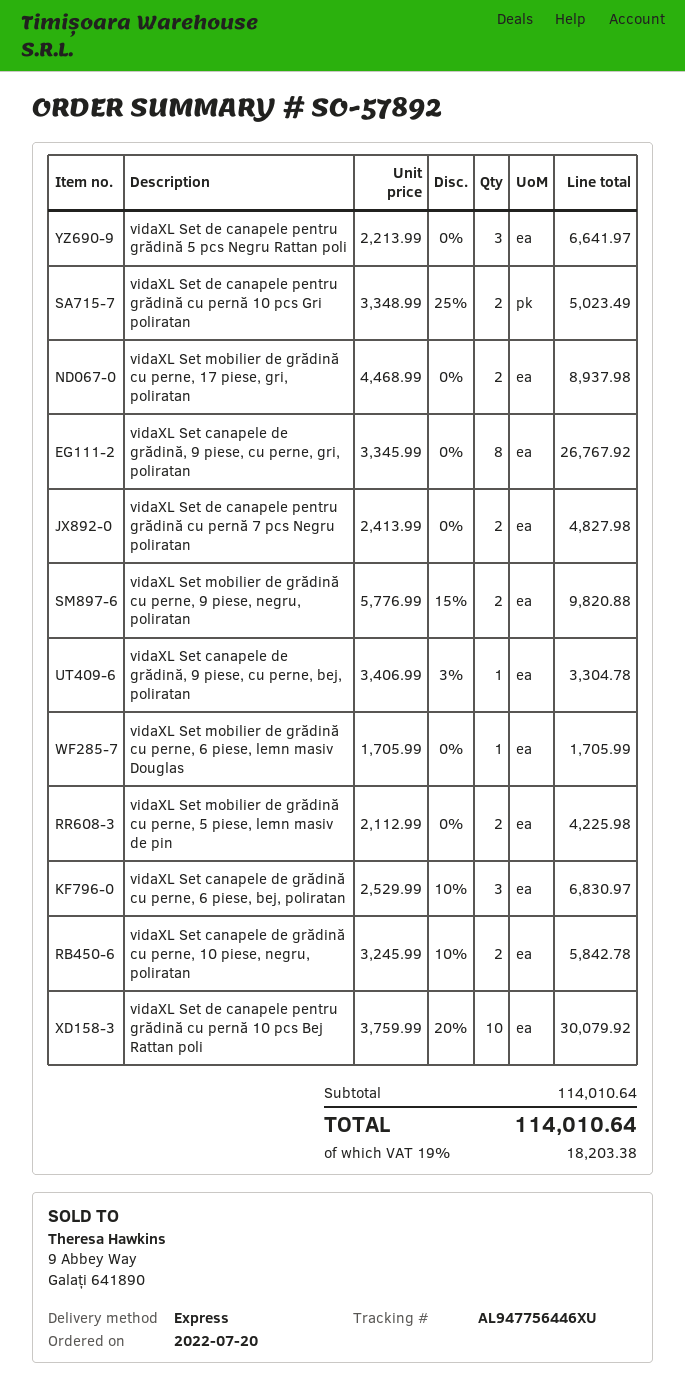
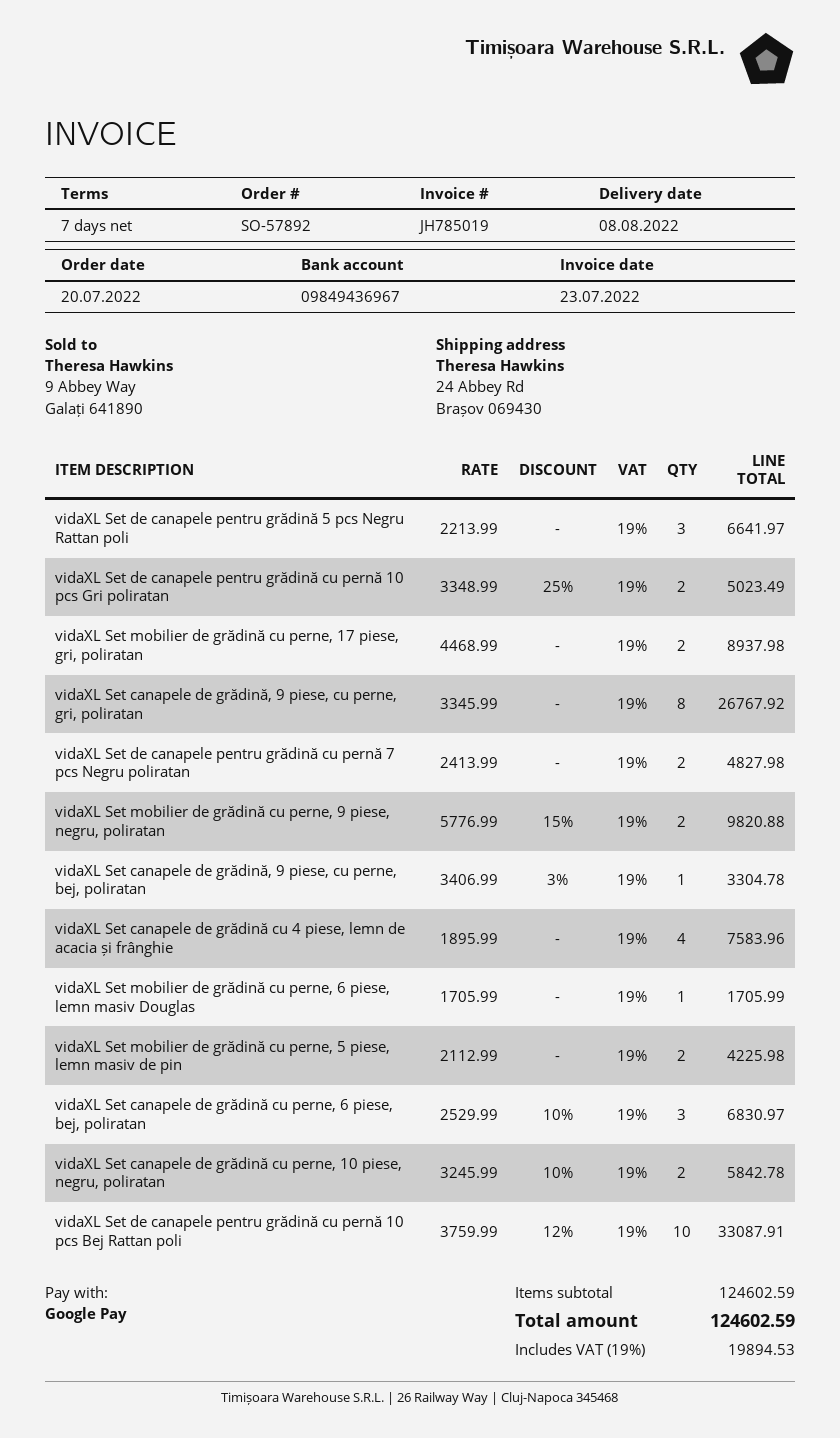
vidaXL Set de canapele pentru grădină cu pernă 10 pcs Bej Rattan poli: 10 x 3759.99 - 20% = 30079.92 -> 10 x 3759.99 - 12% = 33087.91
vidaXL Set canapele de grădină cu 4 piese, lemn de acacia și frânghie: none -> 4 x 1895.99 = 7583.96
subtotal: 114010.64 -> 124602.59
tax: 19% = 18203.38 -> 19% = 19894.53
total: 114010.64 -> 124602.59

